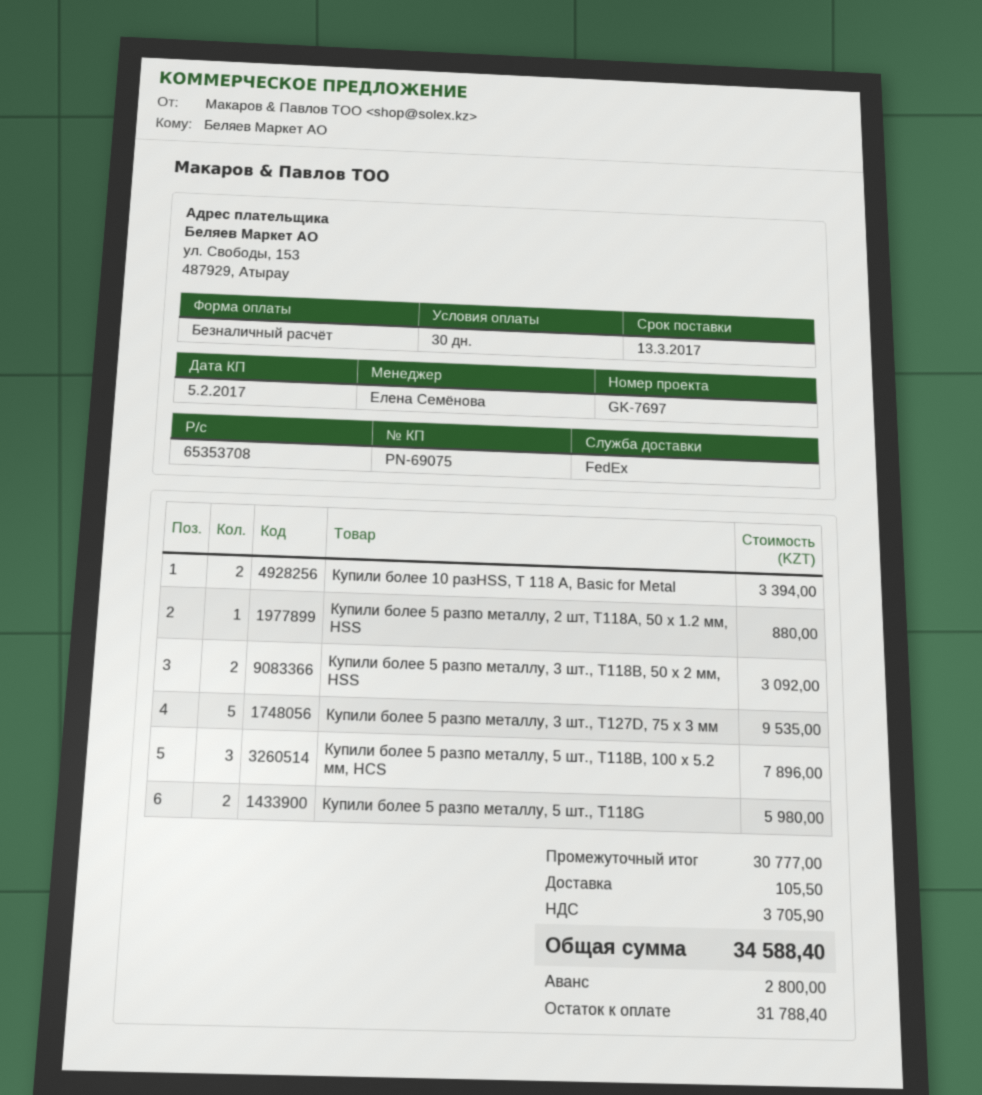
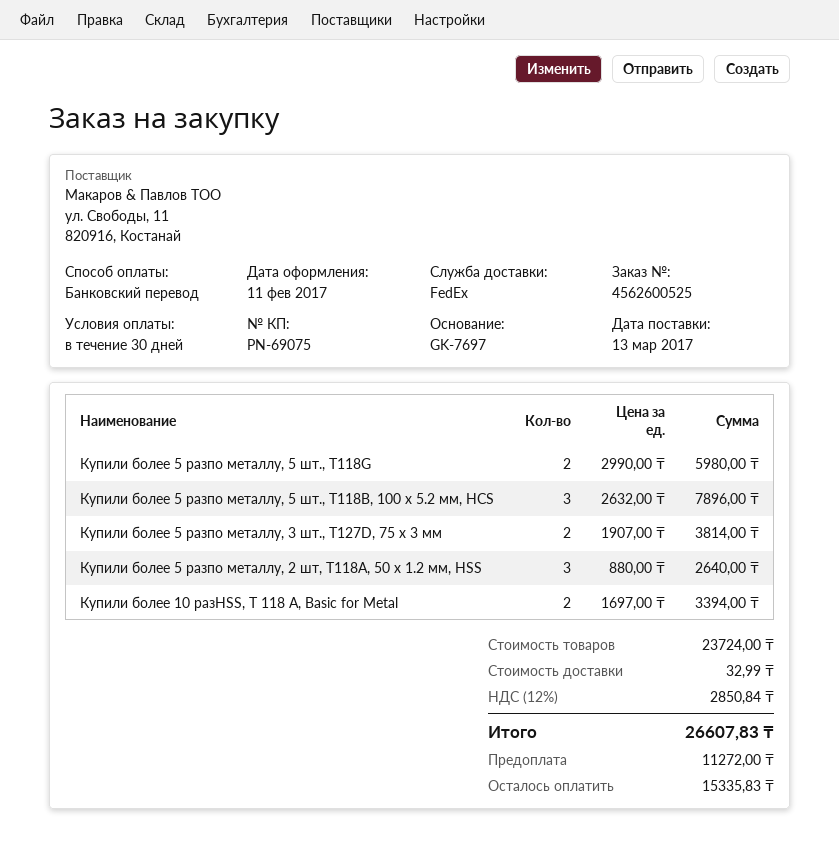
Купили более 5 разпо металлу, 2 шт, T118A, 50 x 1.2 мм, HSS: 1 for 880.00 -> 3 for 2640.00
Купили более 5 разпо металлу, 3 шт., T118B, 50 x 2 мм, HSS: 2 for 3092.00 -> none
Купили более 5 разпо металлу, 3 шт., T127D, 75 x 3 мм: 5 for 9535.00 -> 2 for 3814.00
subtotal: 30777.00 -> 23724.00
shipping: 105.50 -> 32.99
tax: 3705.90 -> 2850.84
total: 34588.40 -> 26607.83
deposit: 2800.00 -> 11272.00
balance: 31788.40 -> 15335.83

